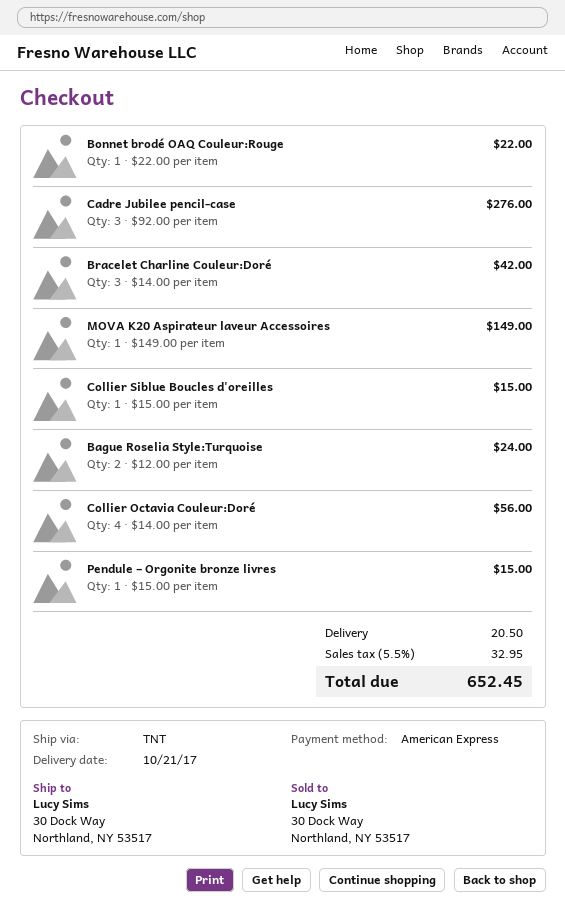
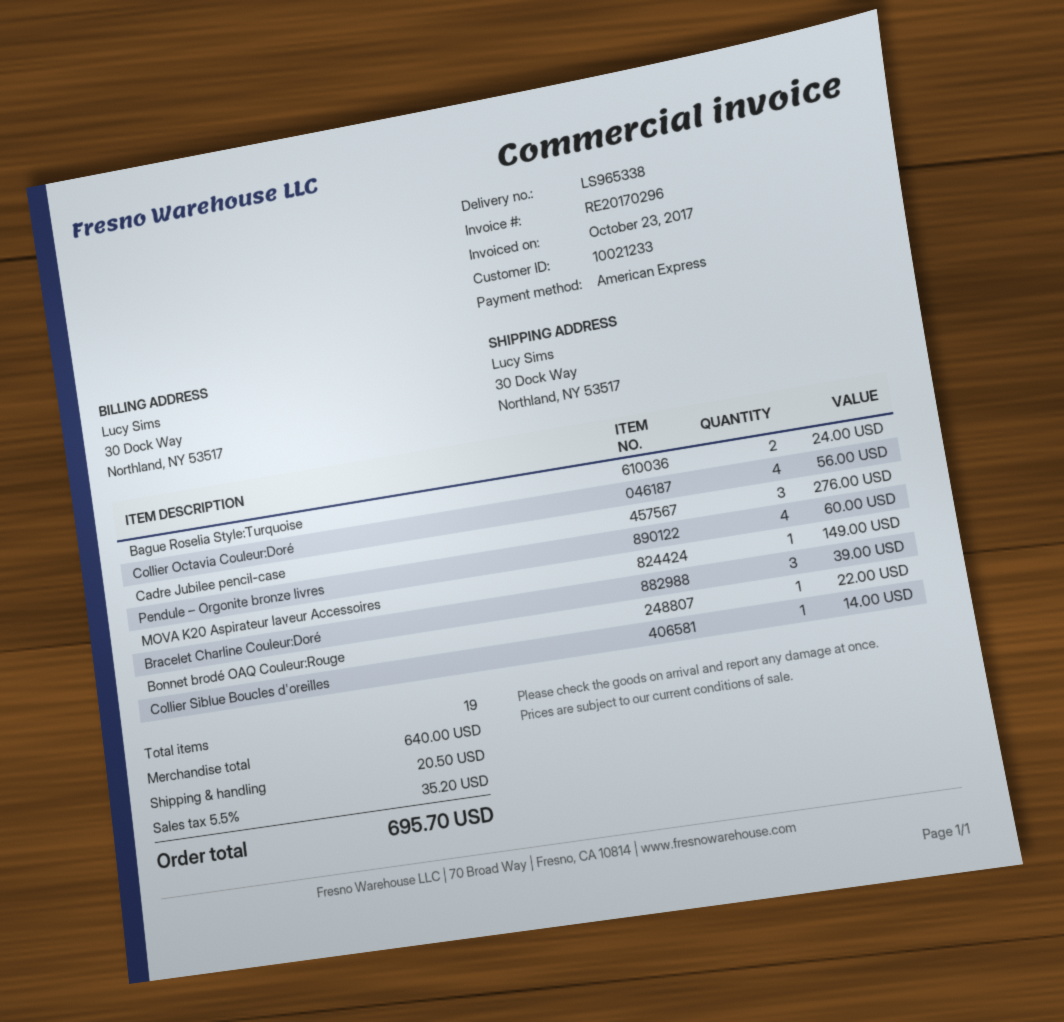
Bracelet Charline Couleur:Doré: 3 for 42.00 -> 3 for 39.00
Collier Siblue Boucles d'oreilles: 1 for 15.00 -> 1 for 14.00
Pendule – Orgonite bronze livres: 1 for 15.00 -> 4 for 60.00
tax: 5.5% = 32.95 -> 5.5% = 35.20
total: 652.45 -> 695.70

